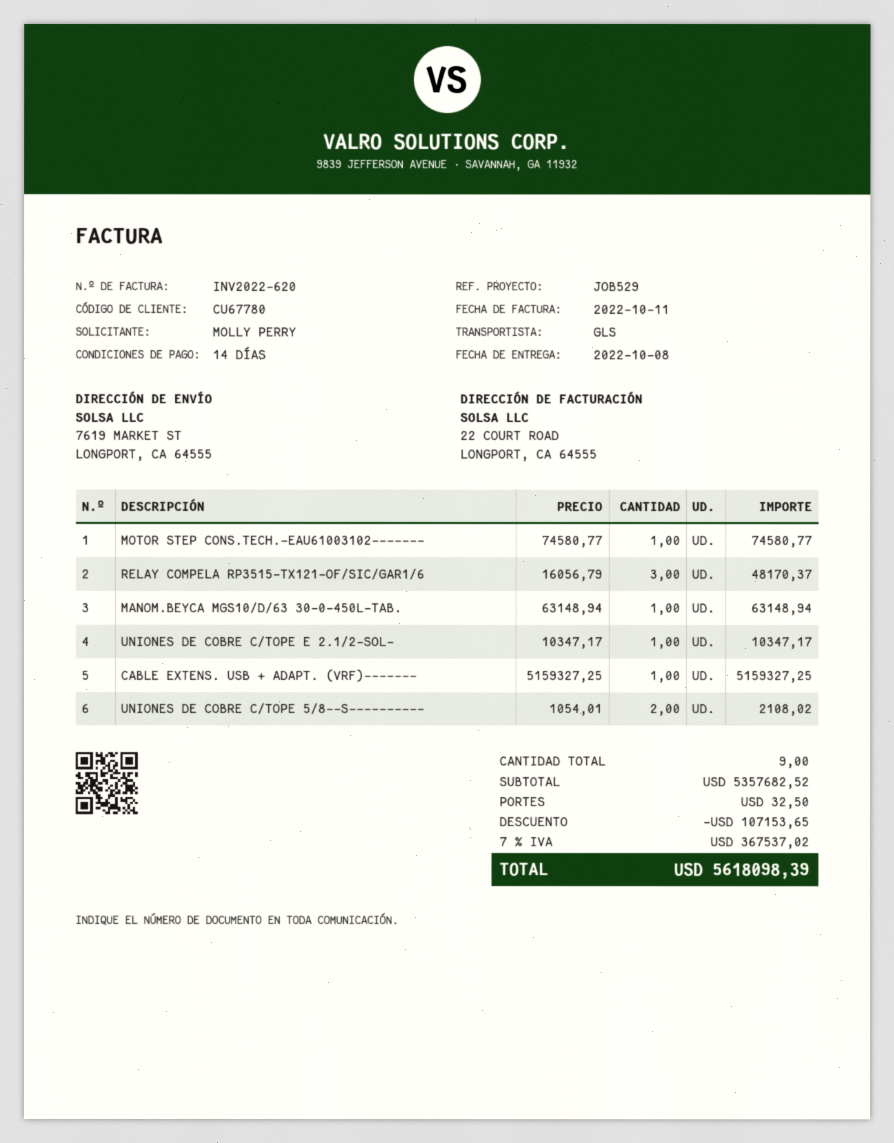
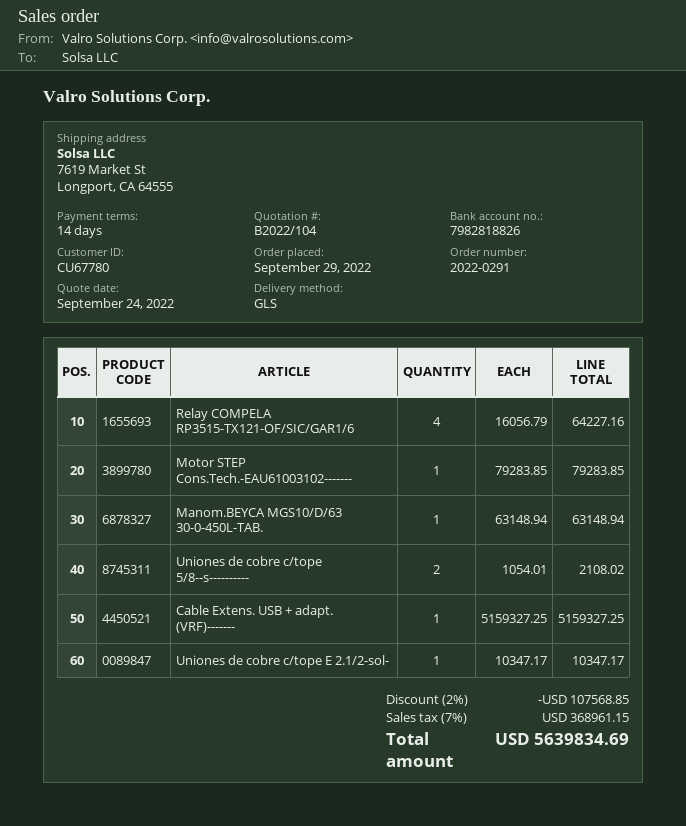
MOTOR STEP CONS.TECH.-EAU61003102-------: 1 x 74580.77 = 74580.77 -> 1 x 79283.85 = 79283.85
RELAY COMPELA RP3515-TX121-OF/SIC/GAR1/6: 3 x 16056.79 = 48170.37 -> 4 x 16056.79 = 64227.16
discount: 107153.65 -> 107568.85
shipping: 32.50 -> none
tax: 7% = 367537.02 -> 7% = 368961.15
total: 5618098.39 -> 5639834.69

